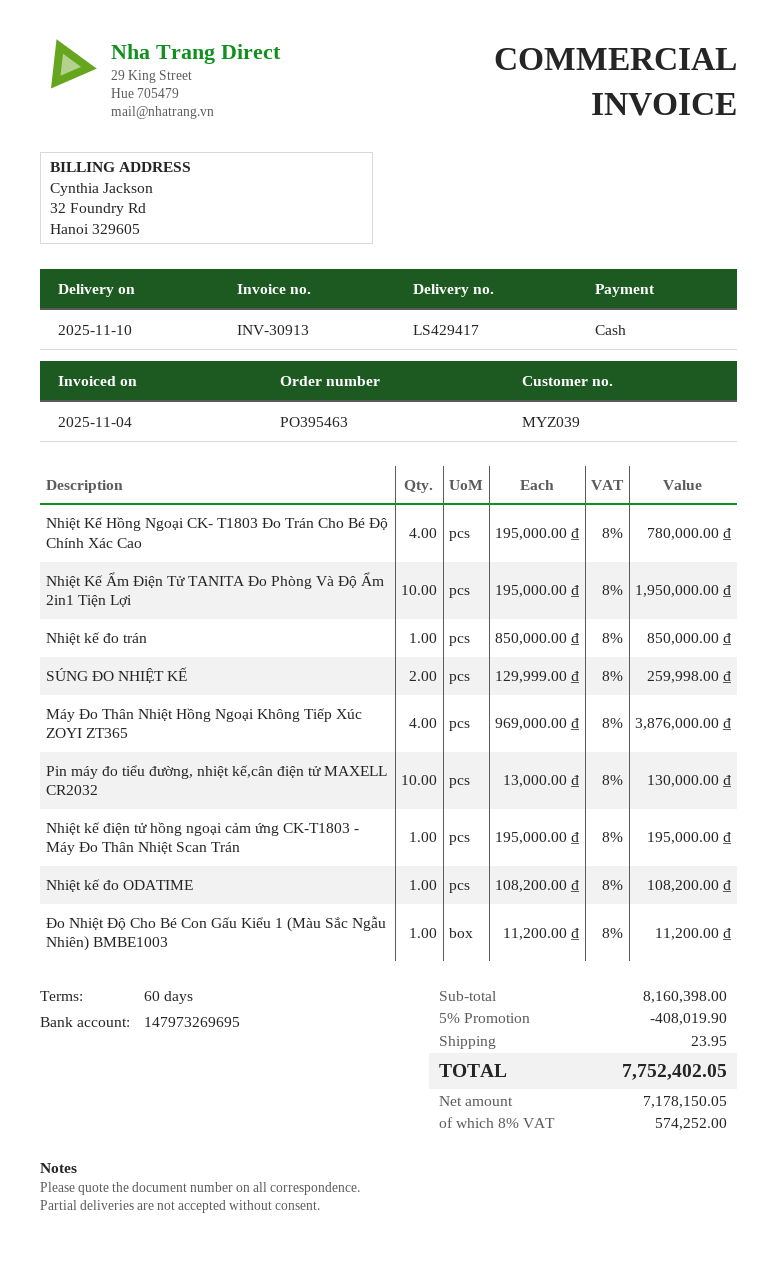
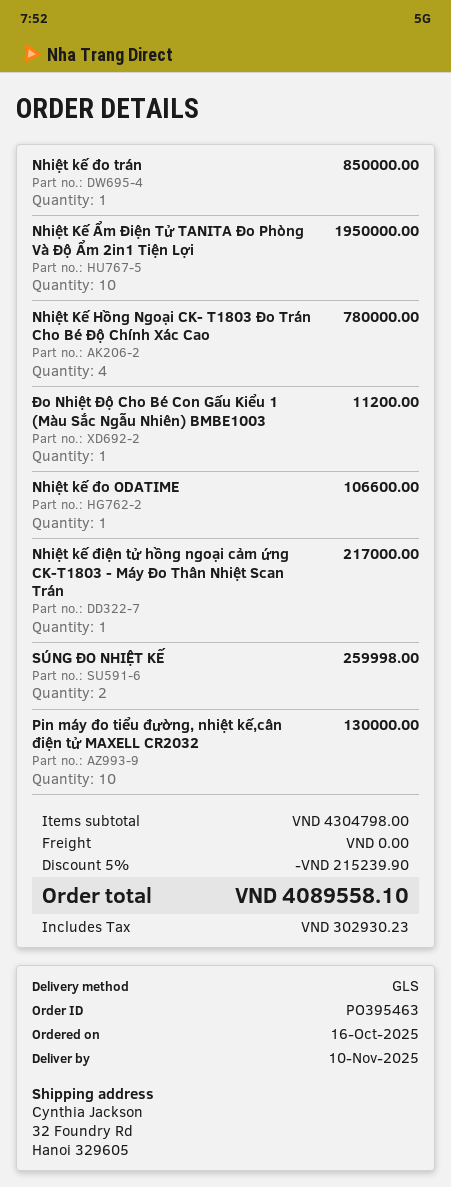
Máy Đo Thân Nhiệt Hồng Ngoại Không Tiếp Xúc ZOYI ZT365: 4 for 3876000.00 -> none
Nhiệt kế điện tử hồng ngoại cảm ứng CK-T1803 - Máy Đo Thân Nhiệt Scan Trán: 1 for 195000.00 -> 1 for 217000.00
Nhiệt kế đo ODATIME: 1 for 108200.00 -> 1 for 106600.00
subtotal: 8160398.00 -> 4304798.00
discount: 5% = 408019.90 -> 5% = 215239.90
shipping: 23.95 -> 0.00
tax: 574252.00 -> 302930.23
total: 7752402.05 -> 4089558.10

